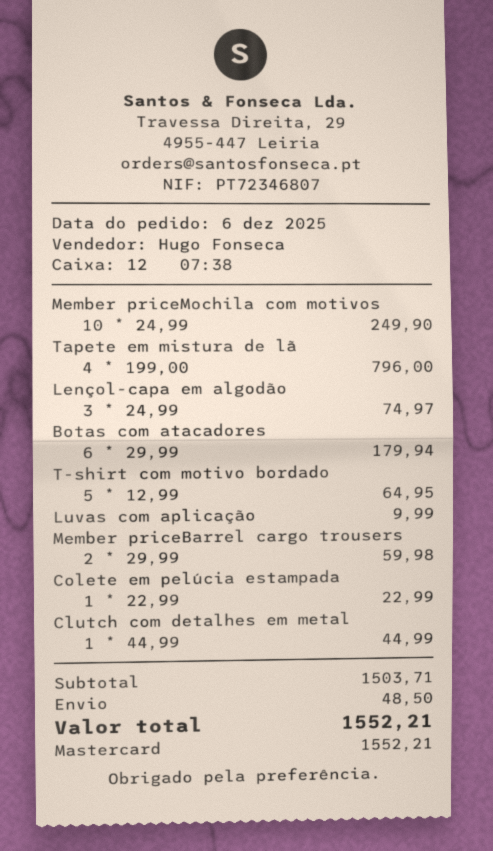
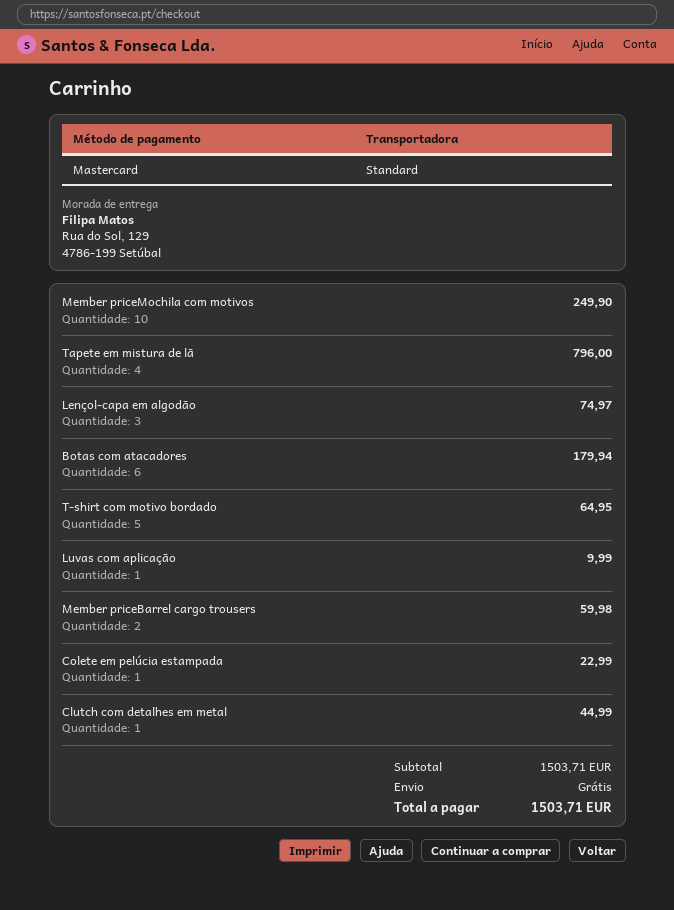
shipping: 48.50 -> 0.00
total: 1552.21 -> 1503.71

